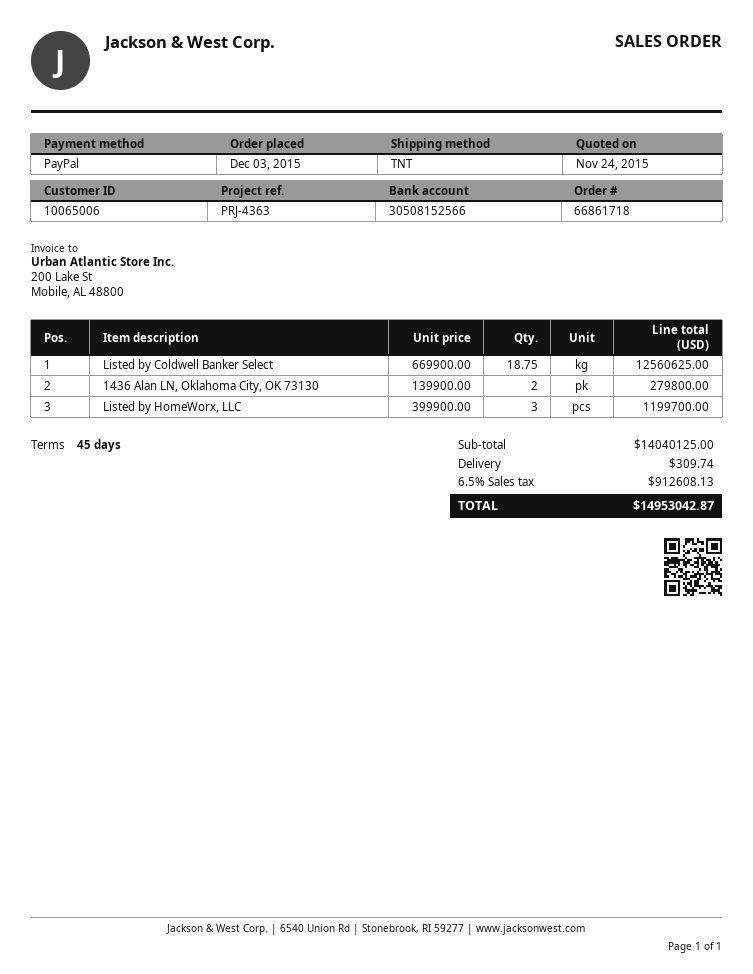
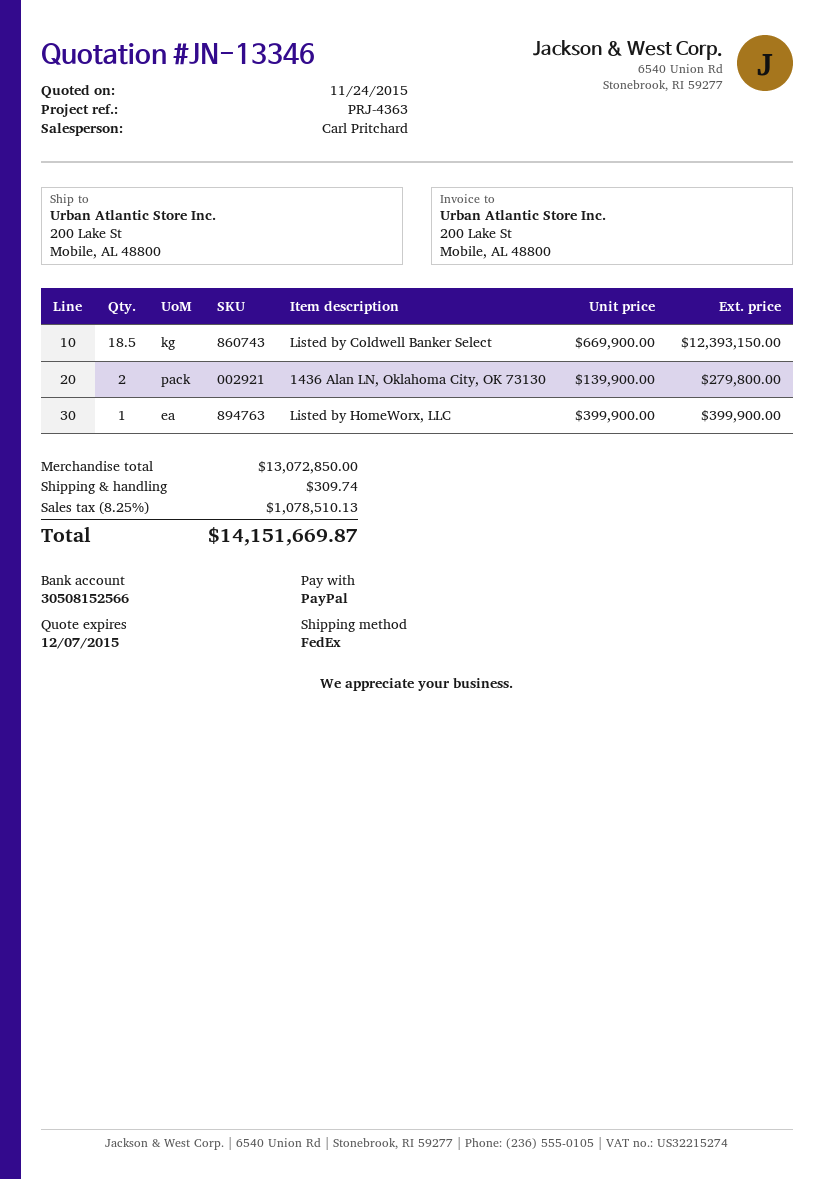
shipping method: TNT -> FedEx
Listed by Coldwell Banker Select: 18.75 x 669900.00 = 12560625.00 -> 18.5 x 669900.00 = 12393150.00
Listed by HomeWorx, LLC: 3 x 399900.00 = 1199700.00 -> 1 x 399900.00 = 399900.00
subtotal: 14040125.00 -> 13072850.00
tax: 6.5% = 912608.13 -> 8.25% = 1078510.13
total: 14953042.87 -> 14151669.87

